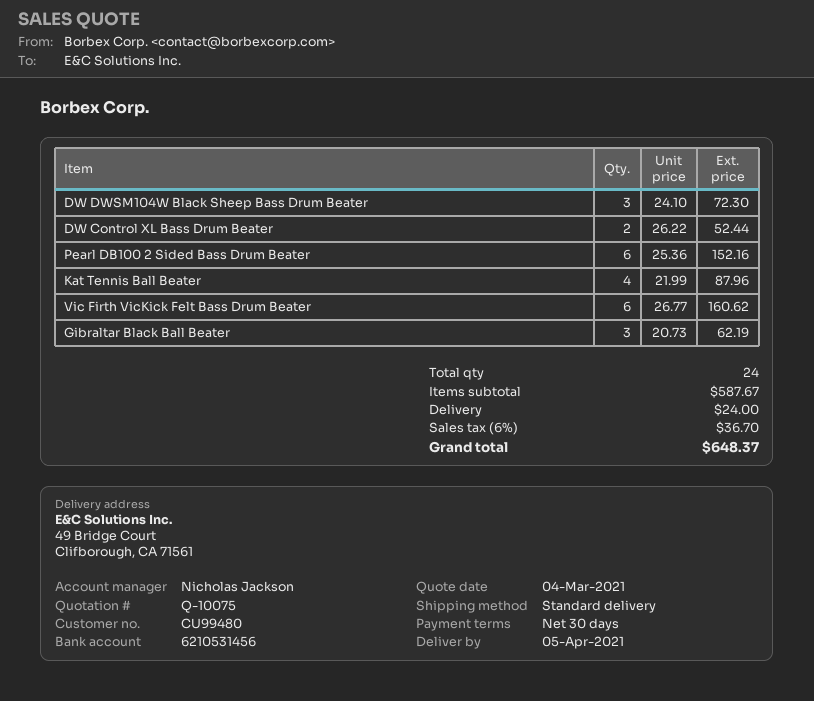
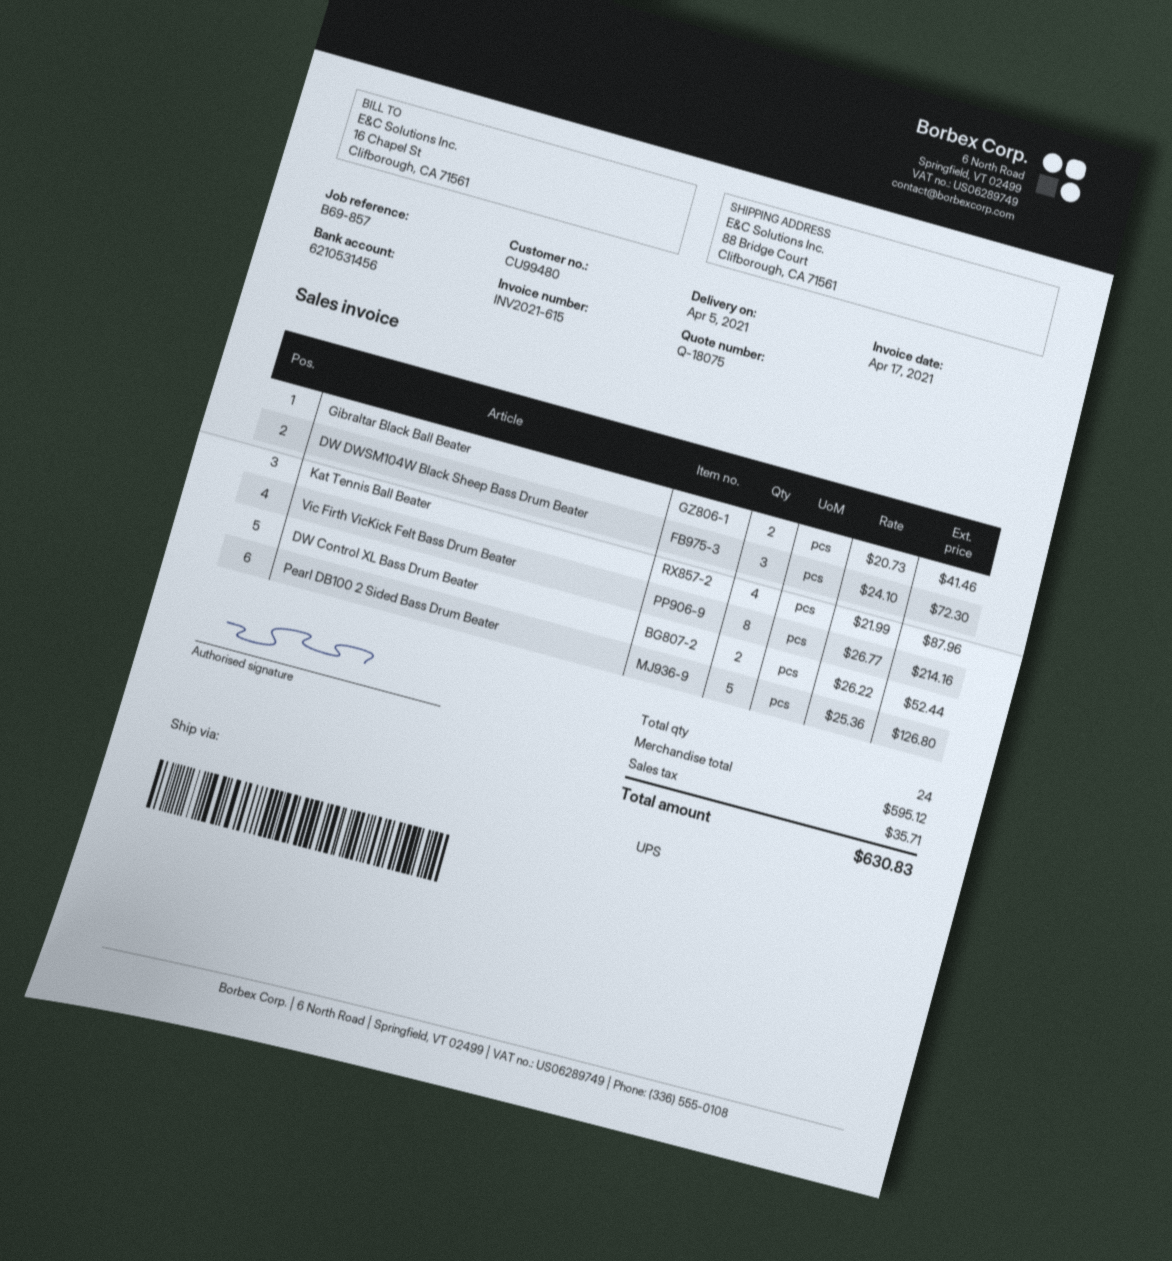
quote number: Q-10075 -> Q-18075
shipping method: standard -> UPS
ship to: 49 Bridge Court, Clifborough, CA 71561 -> 88 Bridge Court, Clifborough, CA 71561
Pearl DB100 2 Sided Bass Drum Beater: 6 x 25.36 = 152.16 -> 5 x 25.36 = 126.80
Vic Firth VicKick Felt Bass Drum Beater: 6 x 26.77 = 160.62 -> 8 x 26.77 = 214.16
Gibraltar Black Ball Beater: 3 x 20.73 = 62.19 -> 2 x 20.73 = 41.46
subtotal: 587.67 -> 595.12
shipping: 24.00 -> none
tax: 36.70 -> 35.71
total: 648.37 -> 630.83

